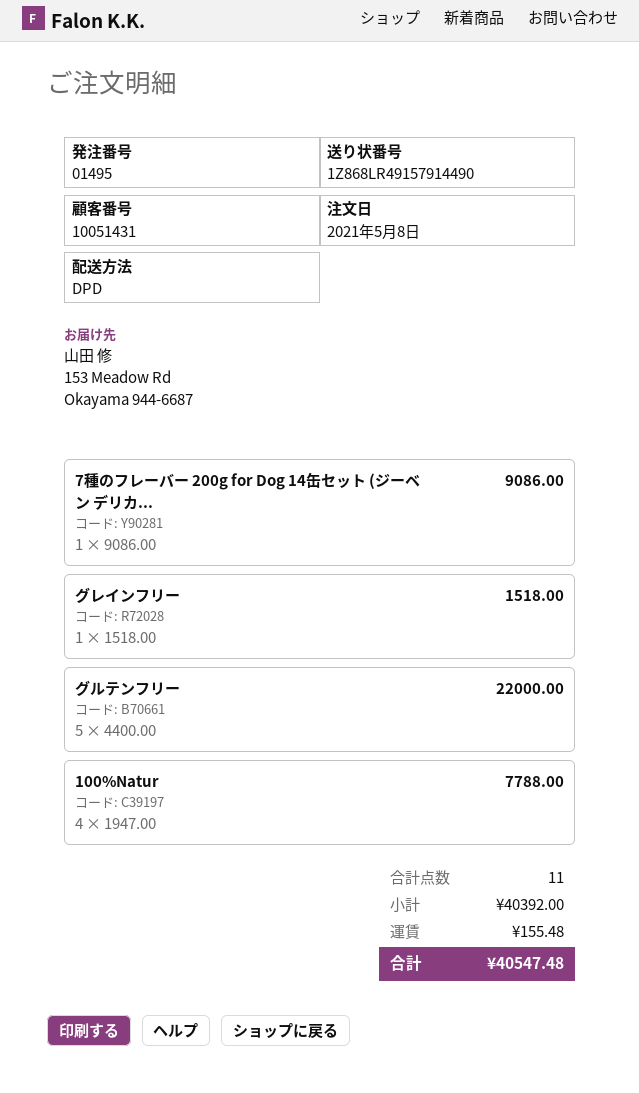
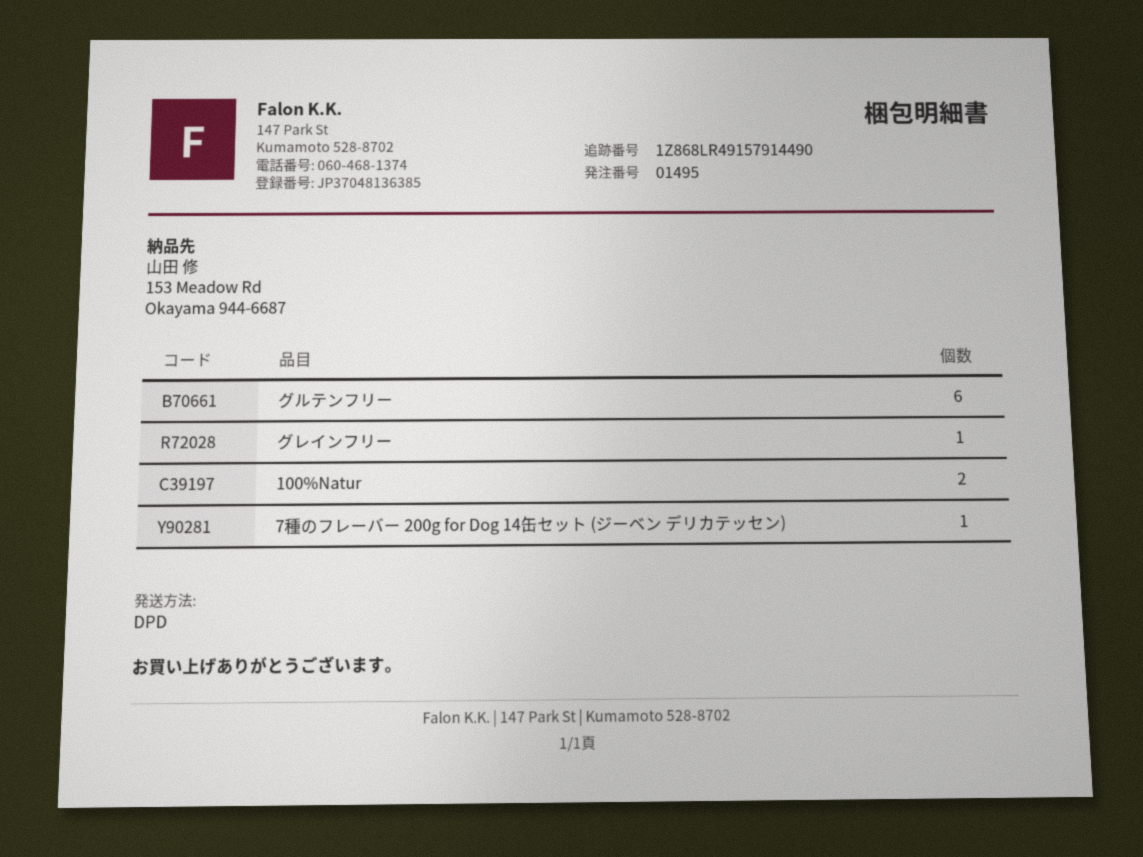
グルテンフリー: 5 -> 6
100%Natur: 4 -> 2

